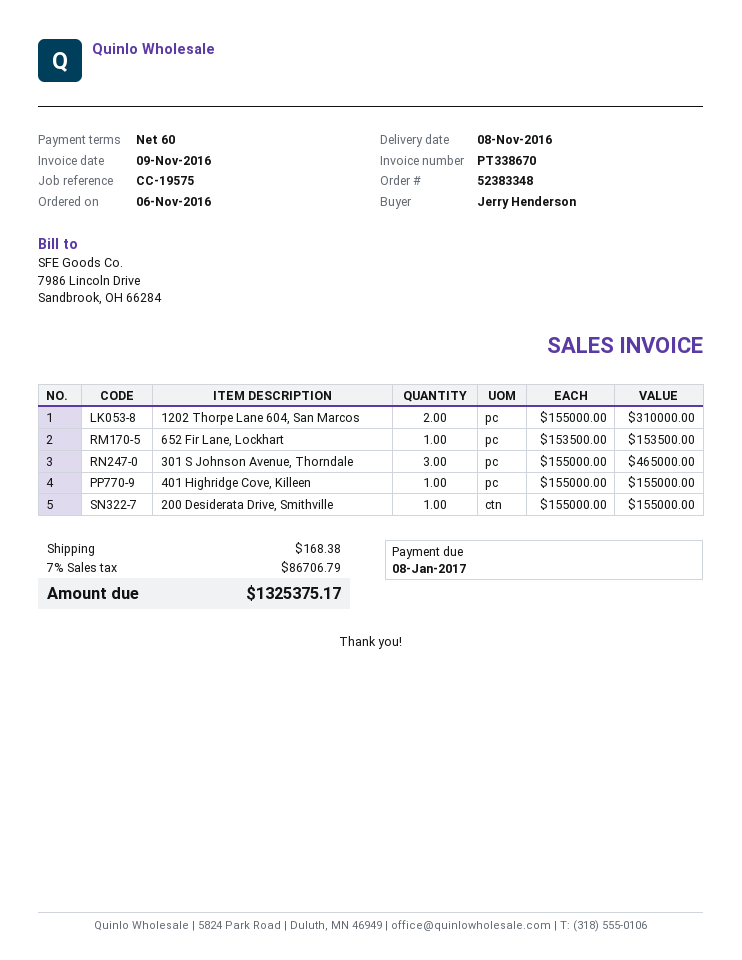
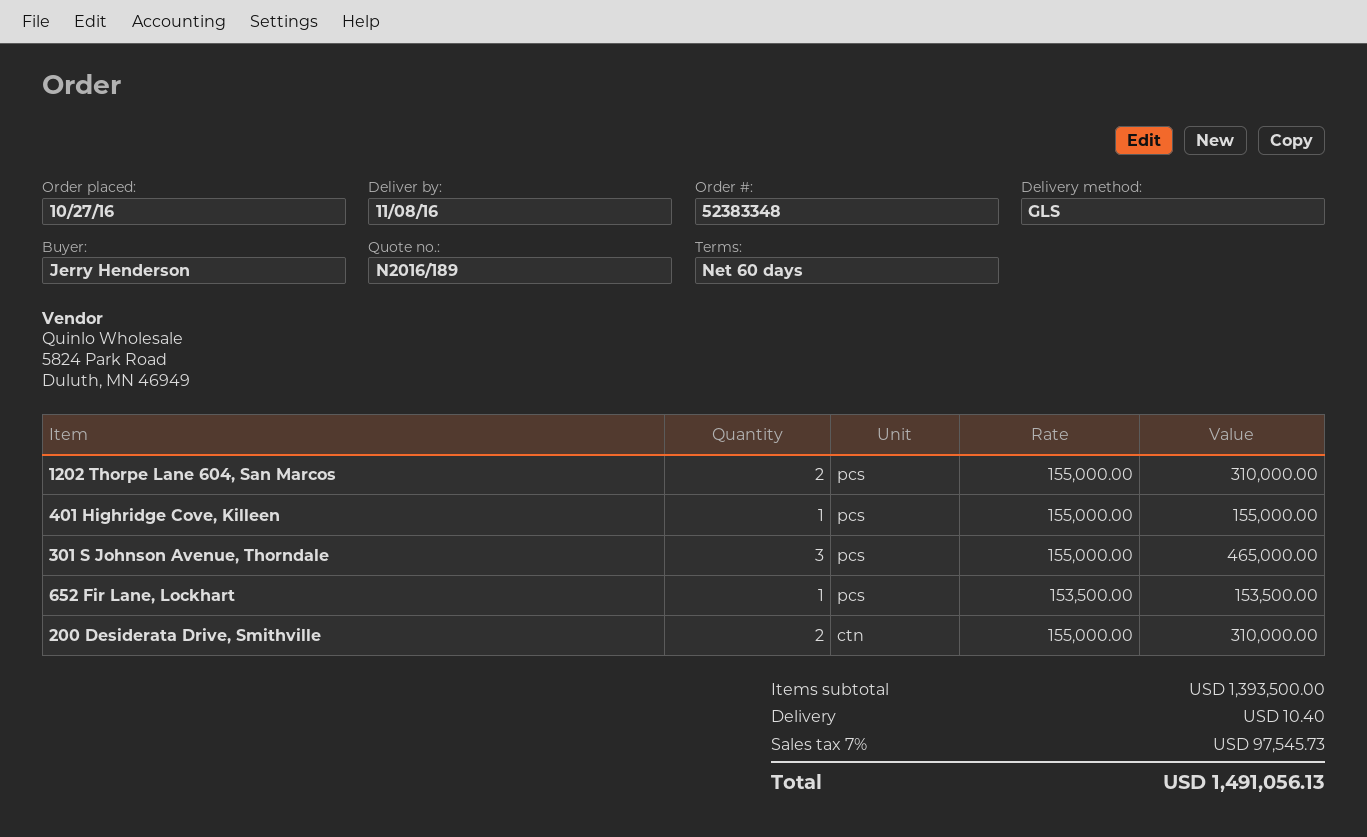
order date: 2016-11-06 -> 2016-10-27
200 Desiderata Drive, Smithville: 1 x 155000.00 = 155000.00 -> 2 x 155000.00 = 310000.00
shipping: 168.38 -> 10.40
tax: 7% = 86706.79 -> 7% = 97545.73
total: 1325375.17 -> 1491056.13

